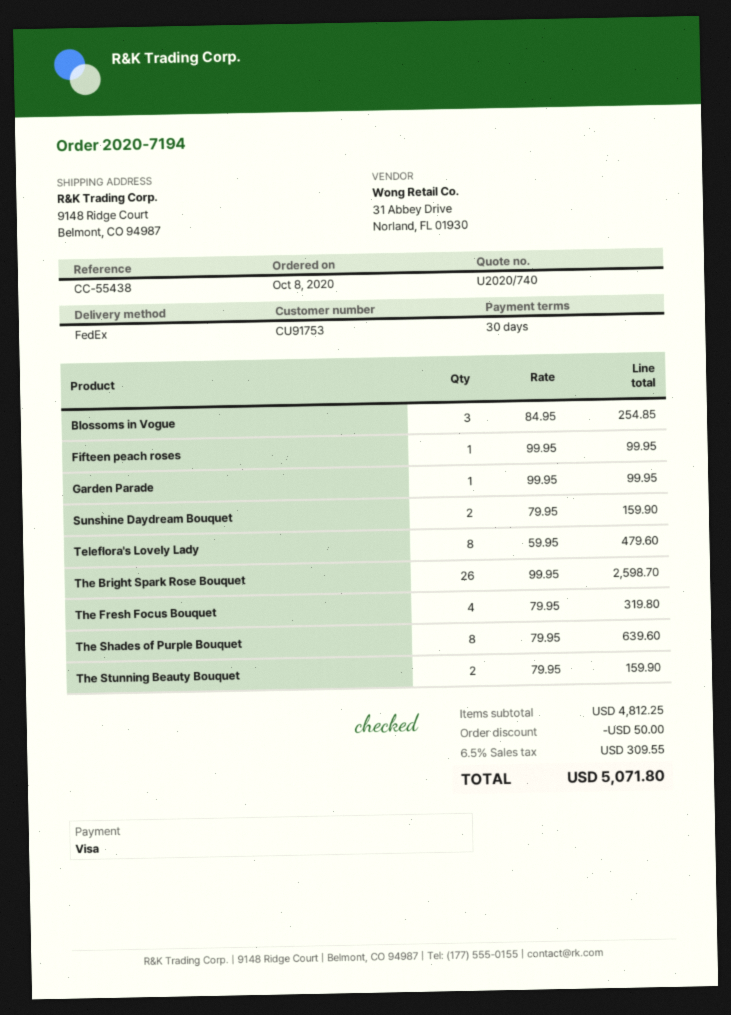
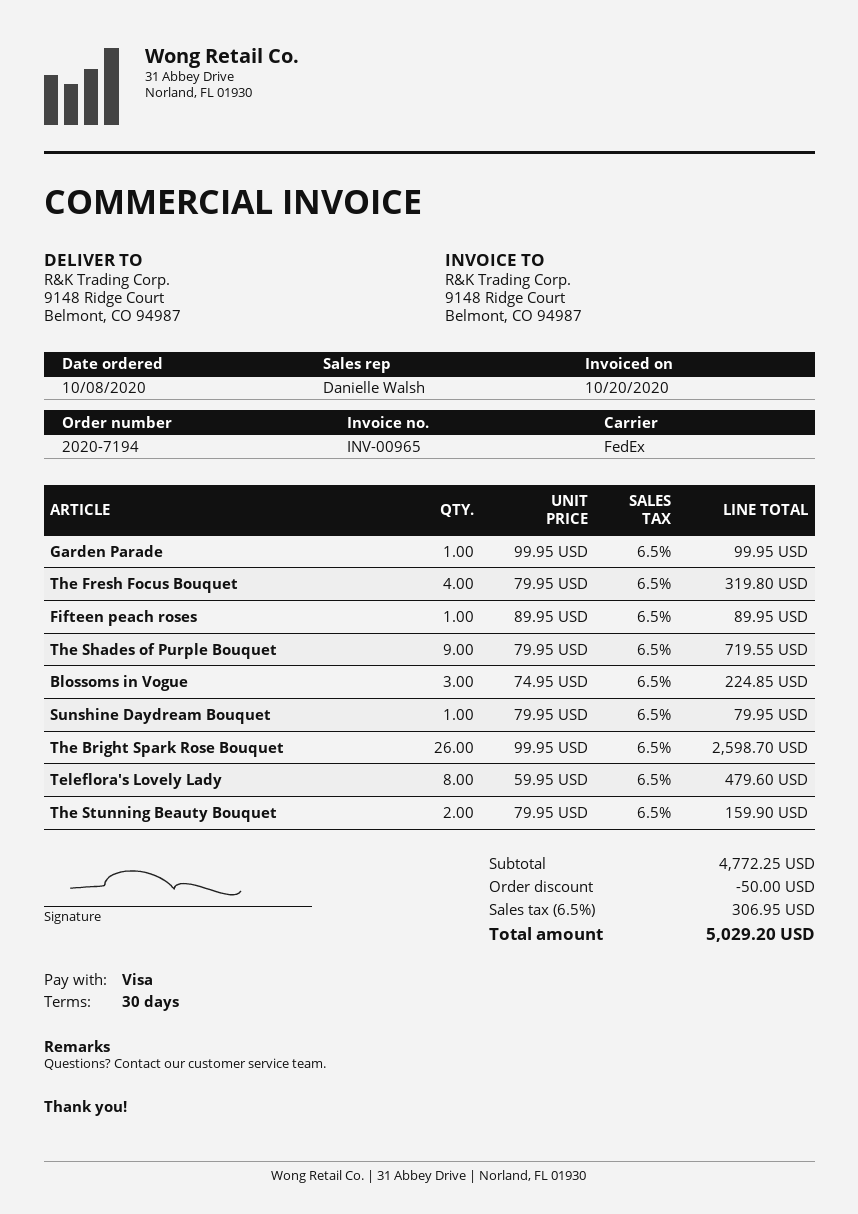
Blossoms in Vogue: 3 x 84.95 = 254.85 -> 3 x 74.95 = 224.85
Fifteen peach roses: 1 x 99.95 = 99.95 -> 1 x 89.95 = 89.95
Sunshine Daydream Bouquet: 2 x 79.95 = 159.90 -> 1 x 79.95 = 79.95
The Shades of Purple Bouquet: 8 x 79.95 = 639.60 -> 9 x 79.95 = 719.55
subtotal: 4812.25 -> 4772.25
tax: 6.5% = 309.55 -> 6.5% = 306.95
total: 5071.80 -> 5029.20

